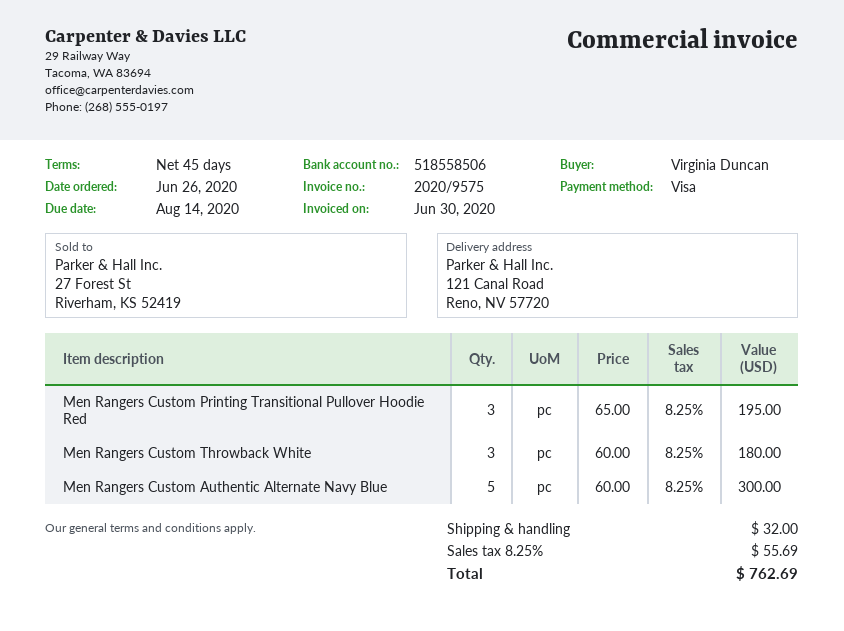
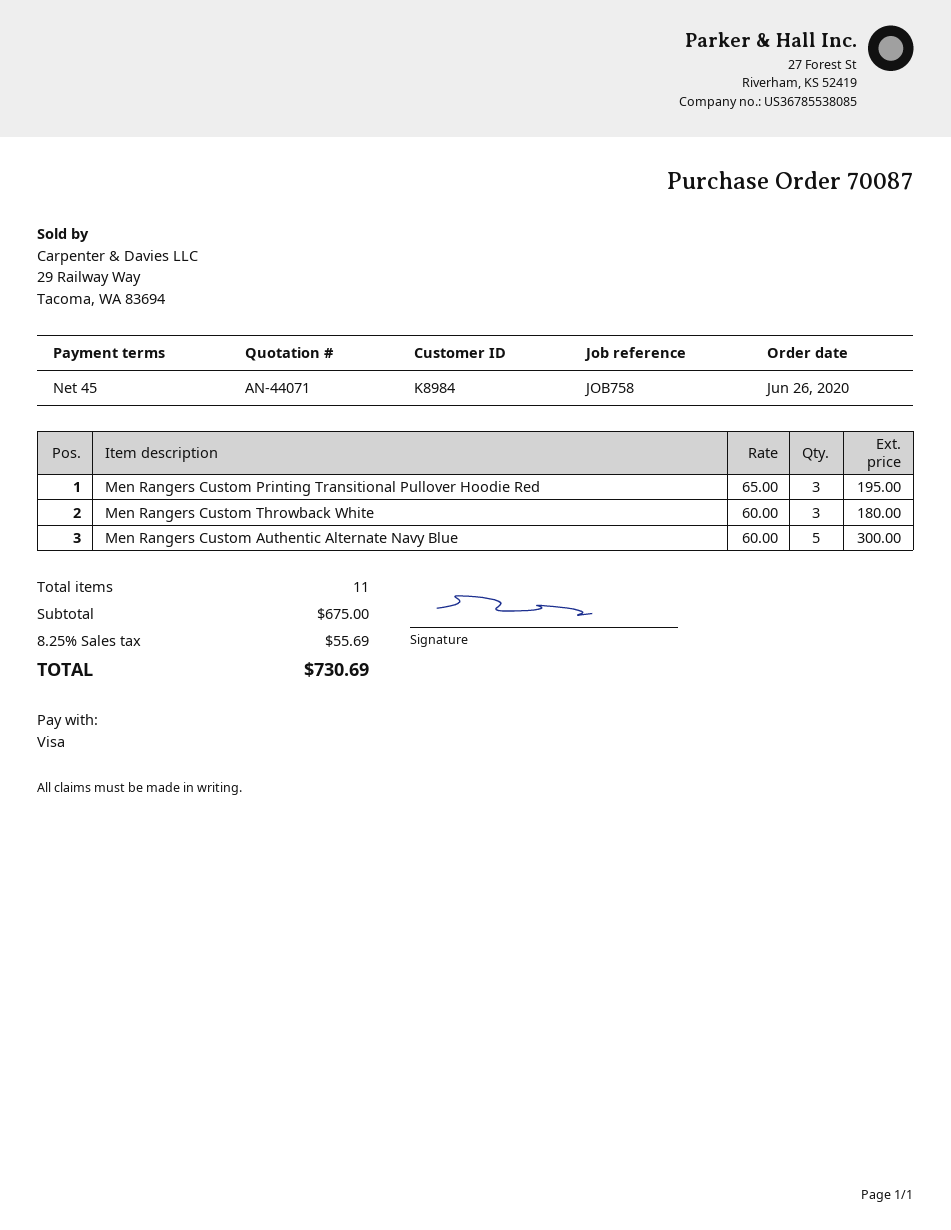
shipping: 32.00 -> none
total: 762.69 -> 730.69

